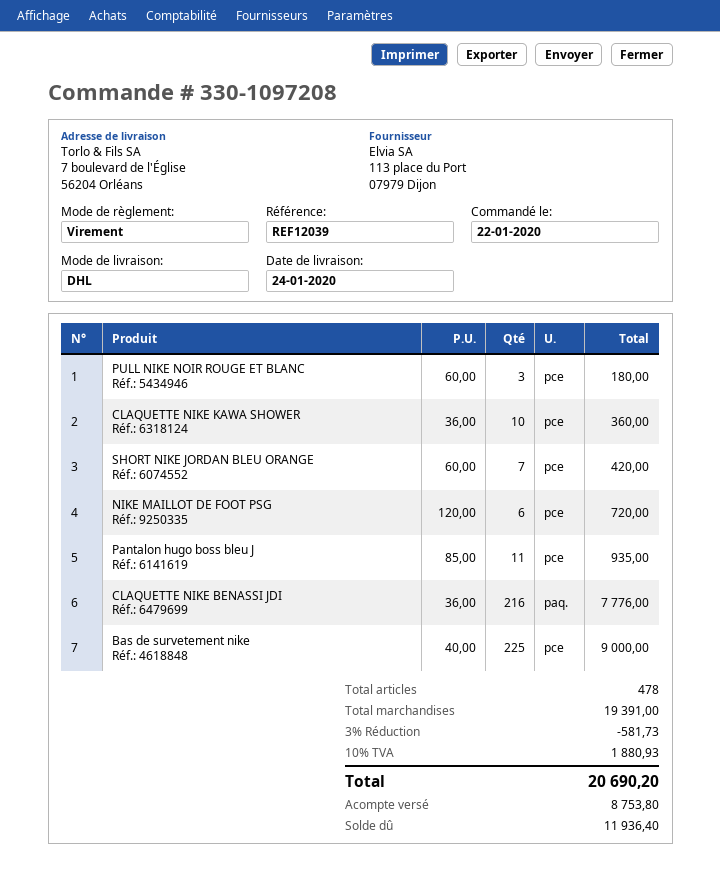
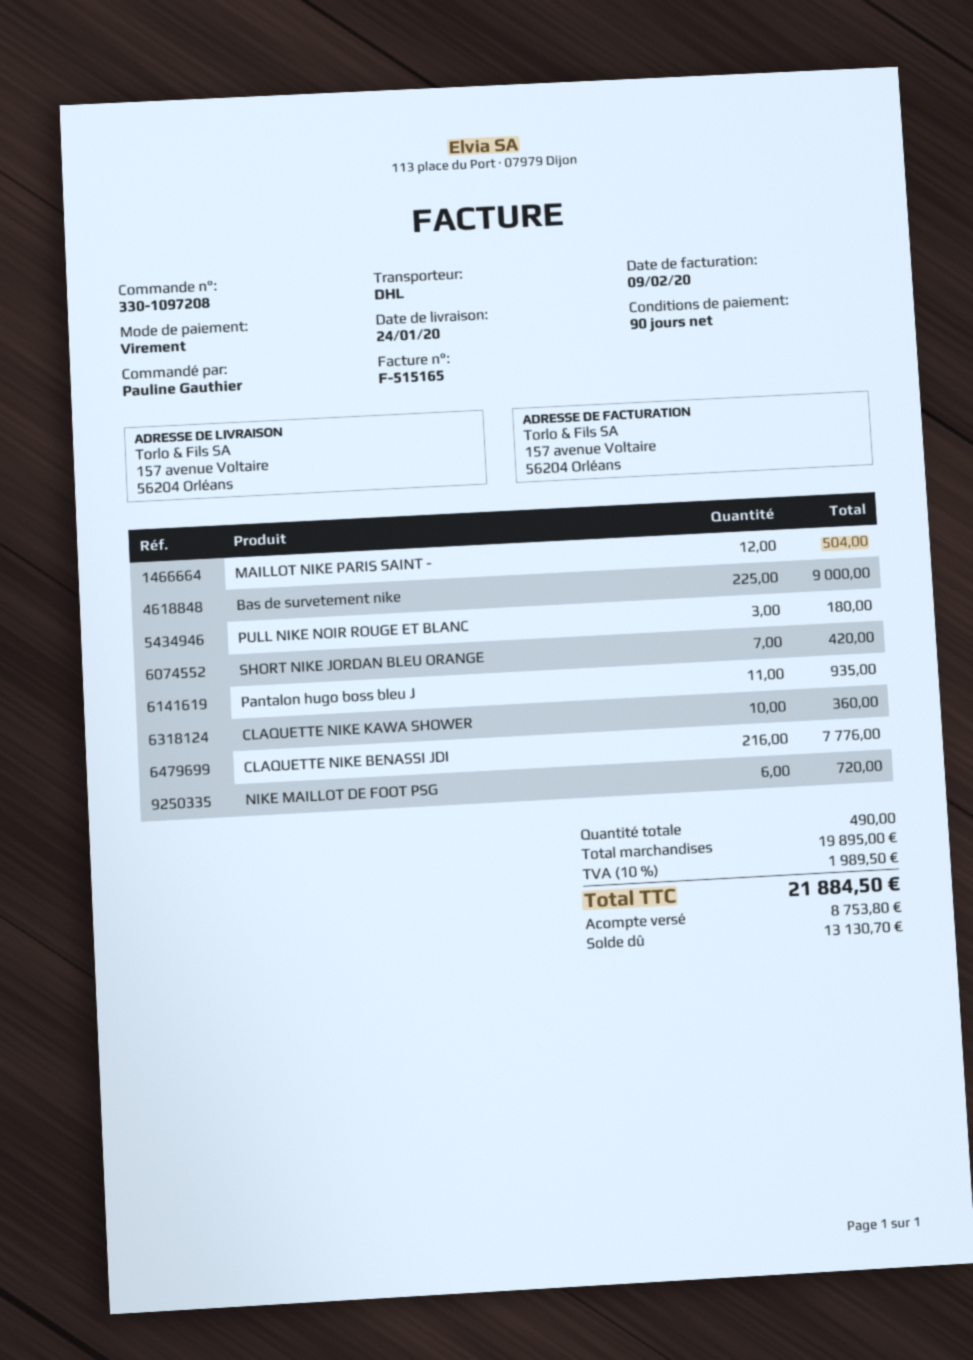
ship to: 7 boulevard de l'Église, 56204 Orléans -> 157 avenue Voltaire, 56204 Orléans
MAILLOT NIKE PARIS SAINT -: none -> 12 for 504.00
total quantity: 478 -> 490
subtotal: 19391.00 -> 19895.00
discount: 3% = 581.73 -> none
tax: 10% = 1880.93 -> 10% = 1989.50
total: 20690.20 -> 21884.50
balance: 11936.40 -> 13130.70

